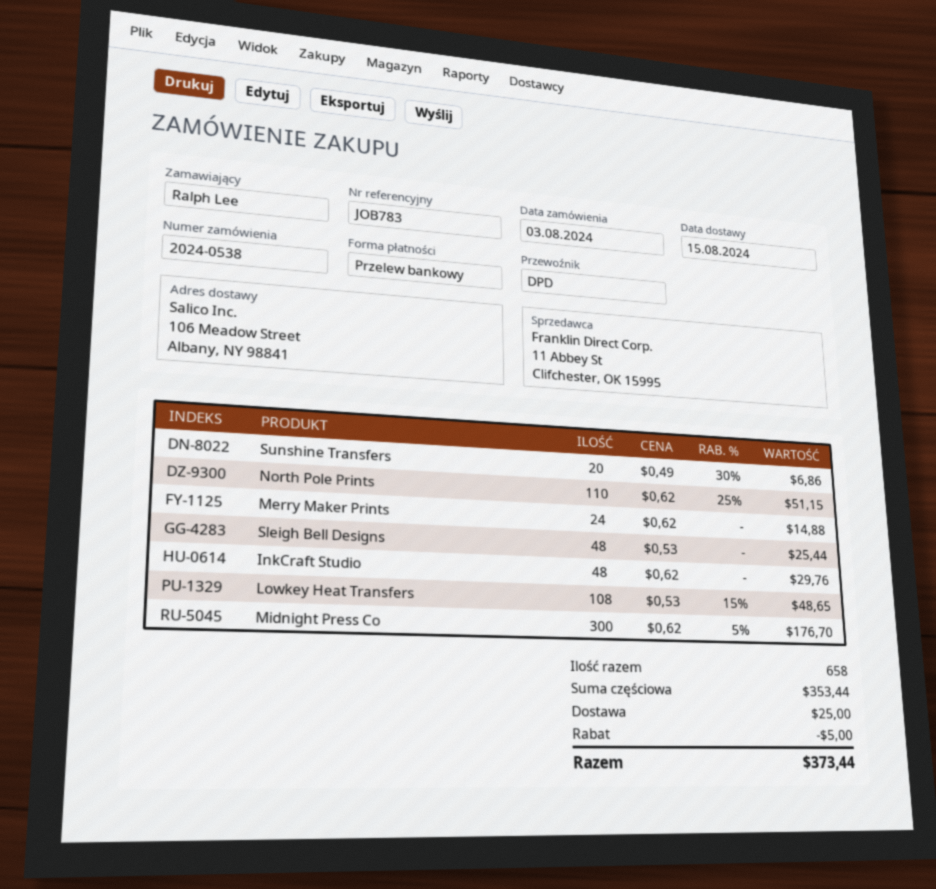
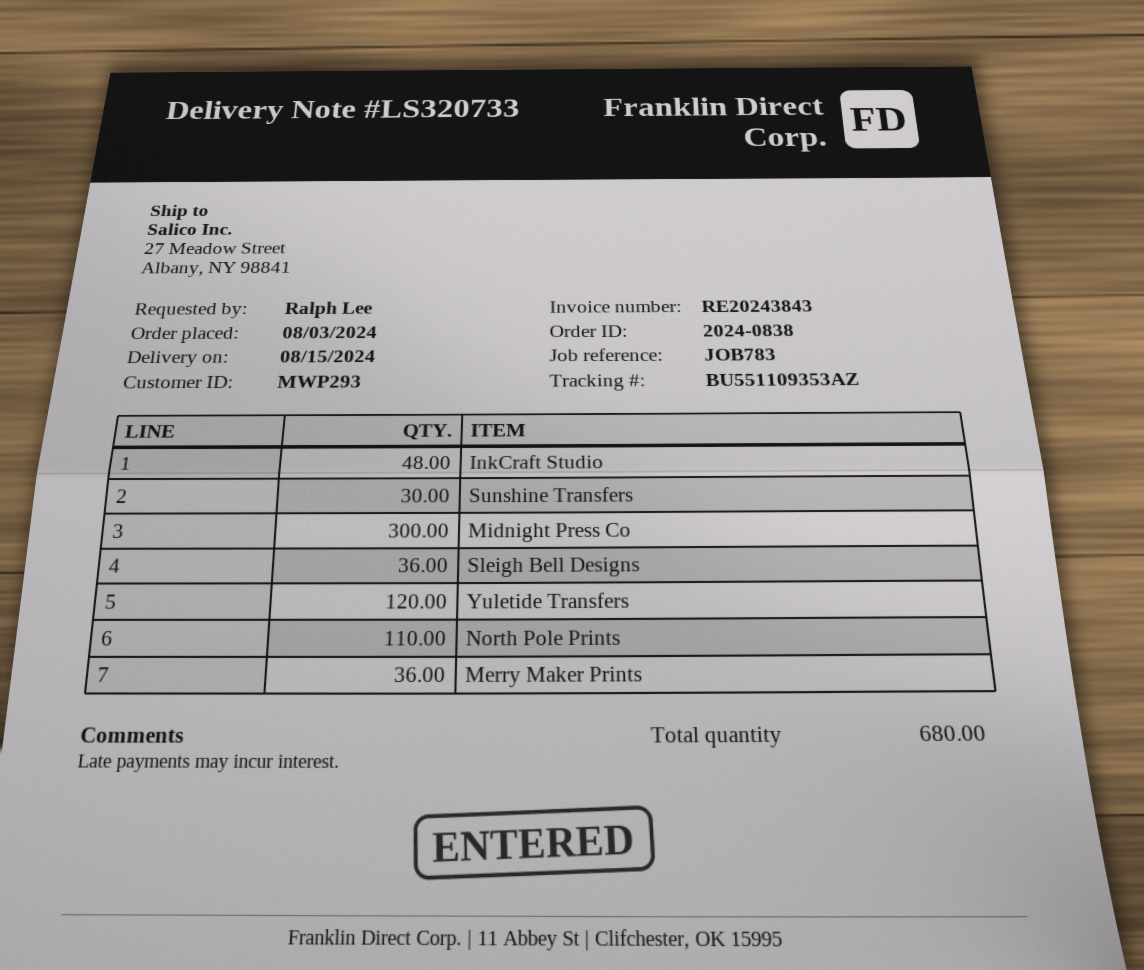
order number: 2024-0538 -> 2024-0838
ship to: 106 Meadow Street, Albany, NY 98841 -> 27 Meadow Street, Albany, NY 98841
Sunshine Transfers: 20 -> 30
Merry Maker Prints: 24 -> 36
Sleigh Bell Designs: 48 -> 36
Lowkey Heat Transfers: 108 -> none
Yuletide Transfers: none -> 120
total quantity: 658 -> 680

